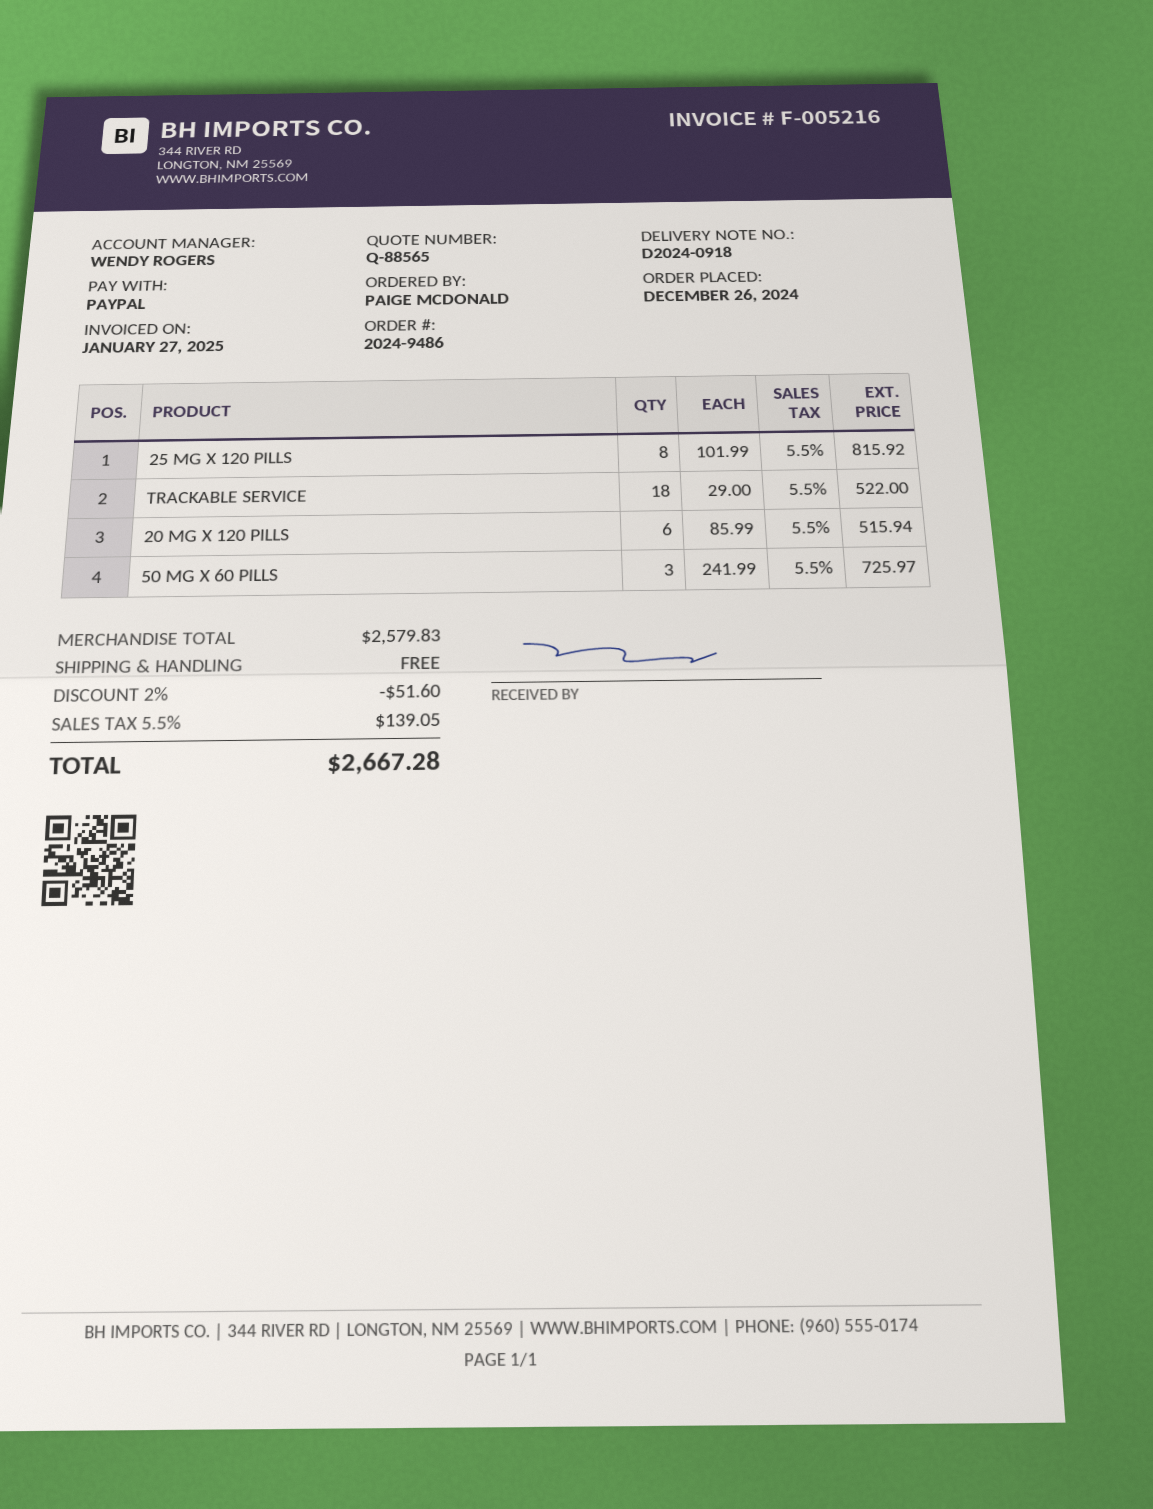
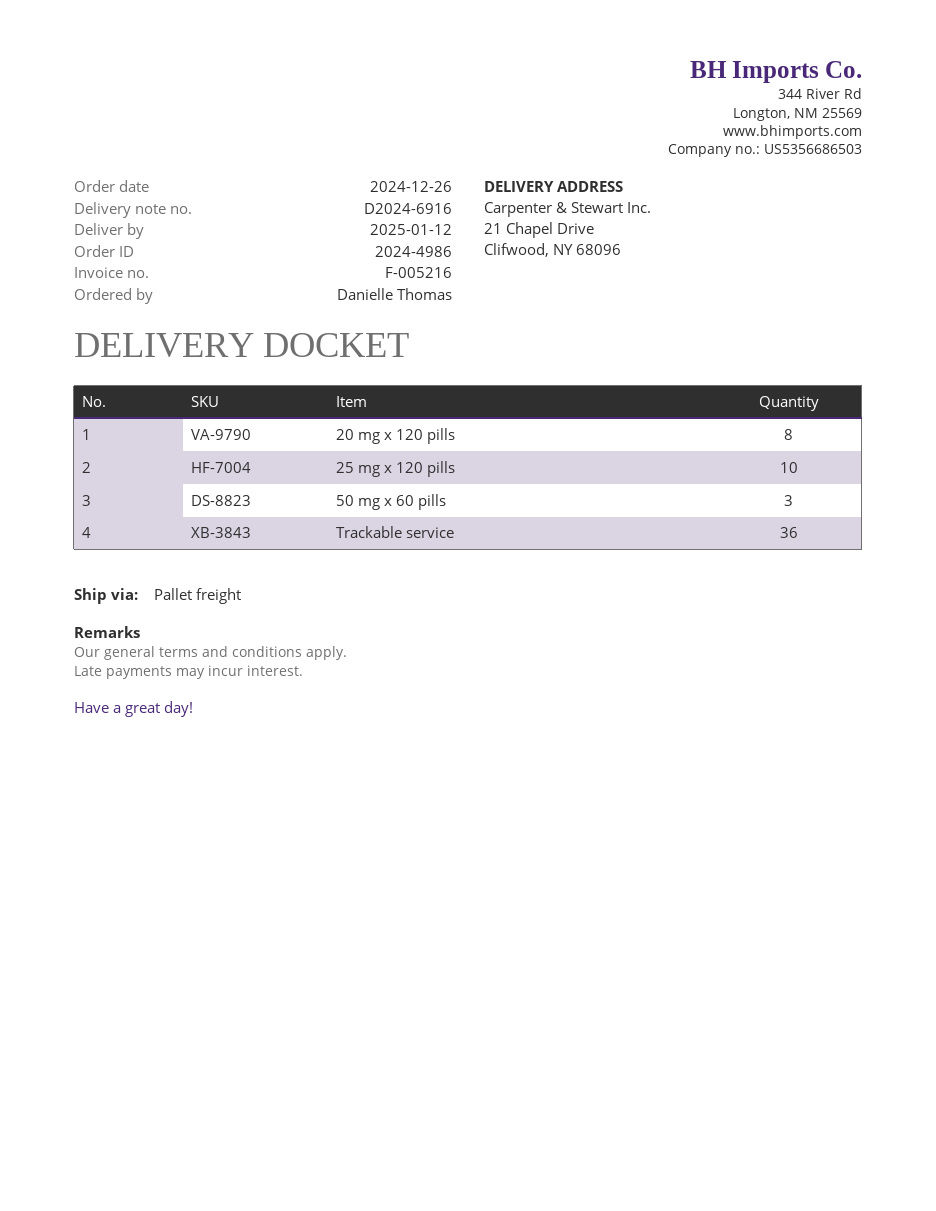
order number: 2024-9486 -> 2024-4986
delivery note number: D2024-0918 -> D2024-6916
ordered by: PAIGE MCDONALD -> Danielle Thomas
25 MG X 120 PILLS: 8 -> 10
TRACKABLE SERVICE: 18 -> 36
20 MG X 120 PILLS: 6 -> 8

